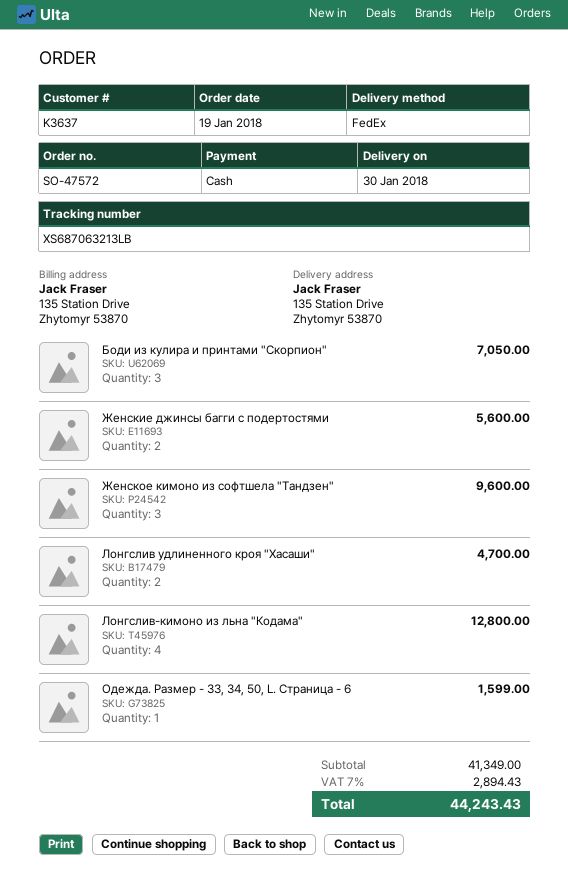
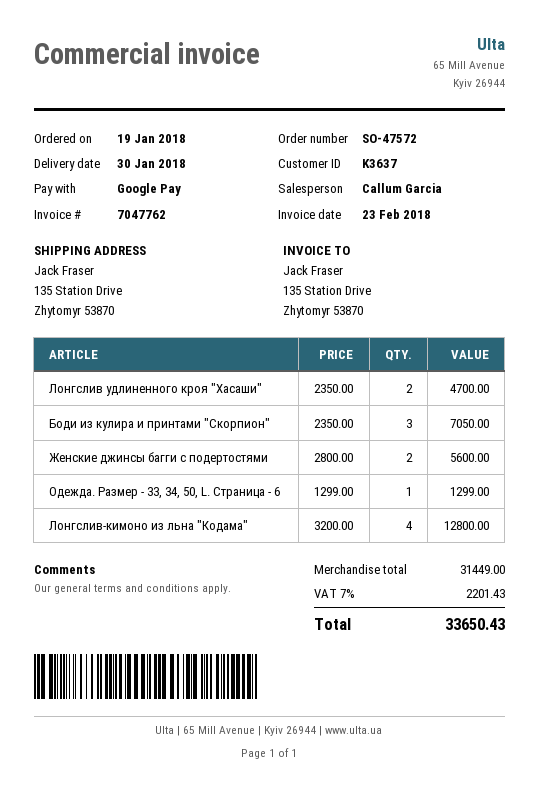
payment method: cash -> Google Pay
Женское кимоно из софтшела "Тандзен": 3 for 9600.00 -> none
Одежда. Размер - 33, 34, 50, L. Страница - 6: 1 for 1599.00 -> 1 for 1299.00
subtotal: 41349.00 -> 31449.00
tax: 7% = 2894.43 -> 7% = 2201.43
total: 44243.43 -> 33650.43

